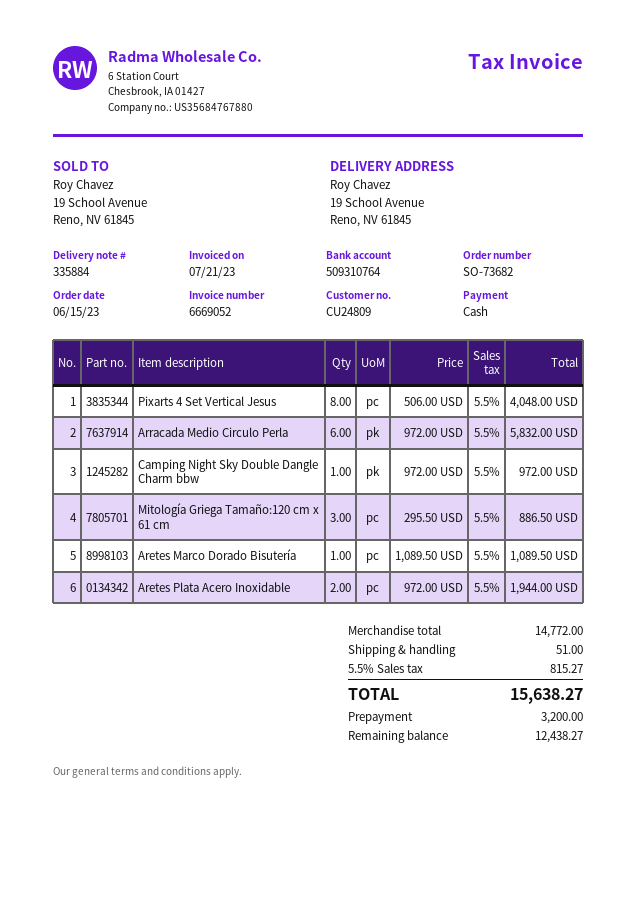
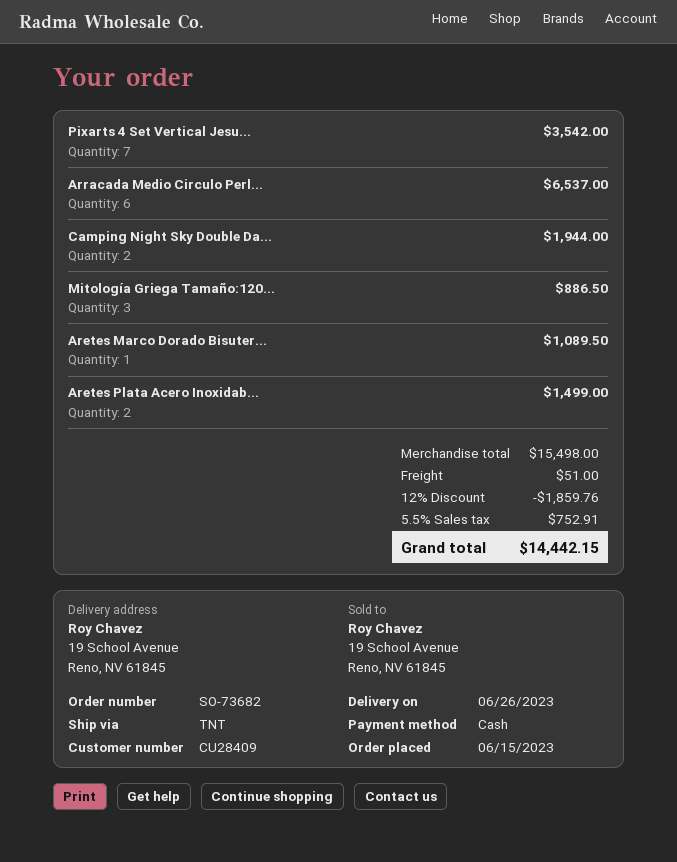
customer number: CU24809 -> CU28409
Pixarts 4 Set Vertical Jesus: 8 for 4048.00 -> 7 for 3542.00
Arracada Medio Circulo Perla: 6 for 5832.00 -> 6 for 6537.00
Camping Night Sky Double Dangle Charm bbw: 1 for 972.00 -> 2 for 1944.00
Aretes Plata Acero Inoxidable: 2 for 1944.00 -> 2 for 1499.00
subtotal: 14772.00 -> 15498.00
discount: none -> 12% = 1859.76
tax: 5.5% = 815.27 -> 5.5% = 752.91
total: 15638.27 -> 14442.15

